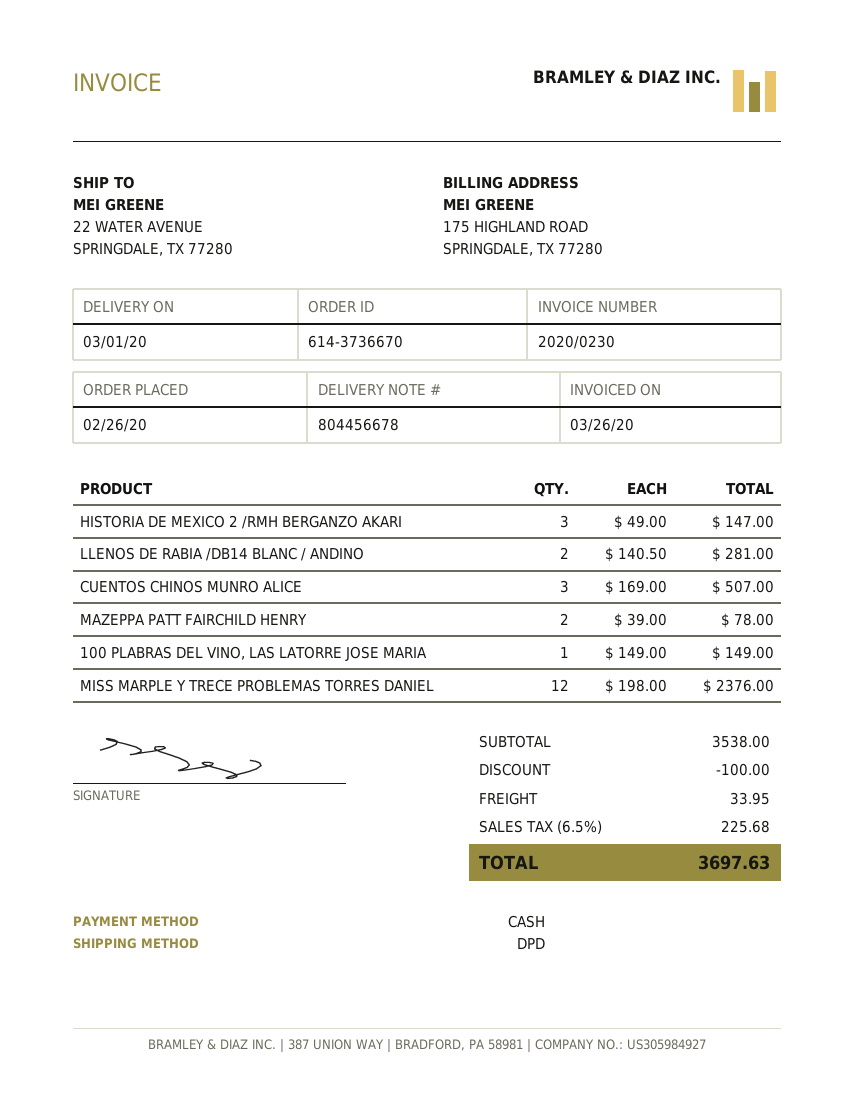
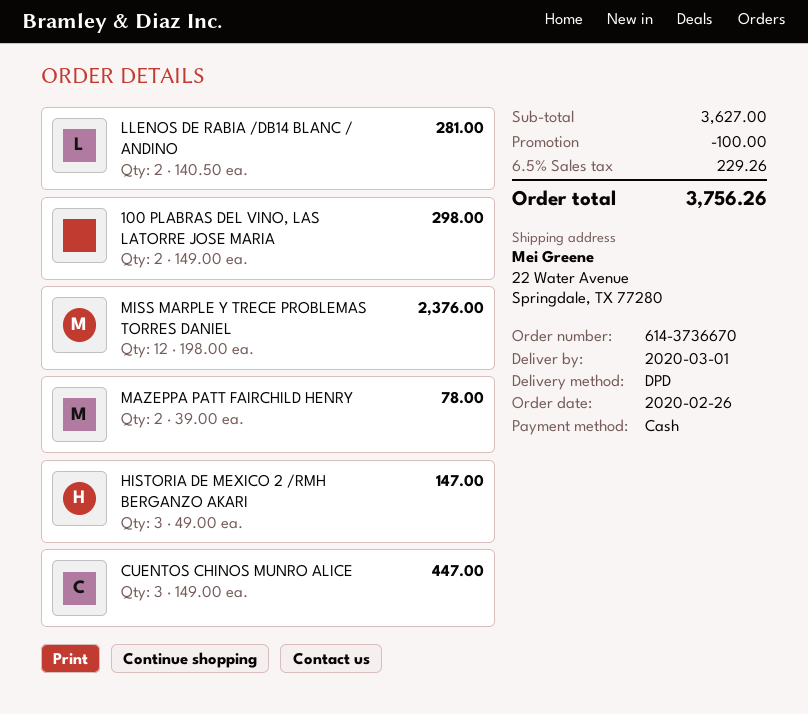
CUENTOS CHINOS MUNRO ALICE: 3 x 169.00 = 507.00 -> 3 x 149.00 = 447.00
100 PLABRAS DEL VINO, LAS LATORRE JOSE MARIA: 1 x 149.00 = 149.00 -> 2 x 149.00 = 298.00
subtotal: 3538.00 -> 3627.00
shipping: 33.95 -> none
tax: 6.5% = 225.68 -> 6.5% = 229.26
total: 3697.63 -> 3756.26

